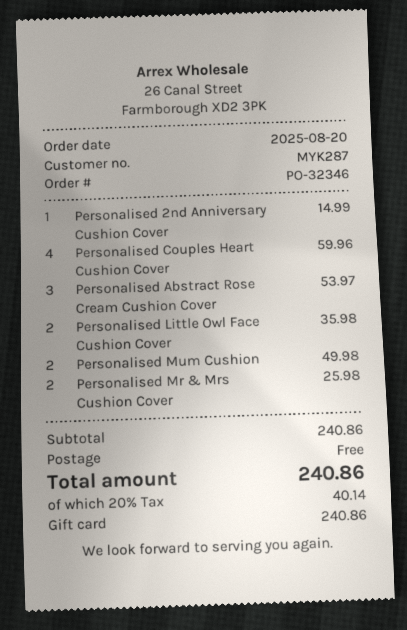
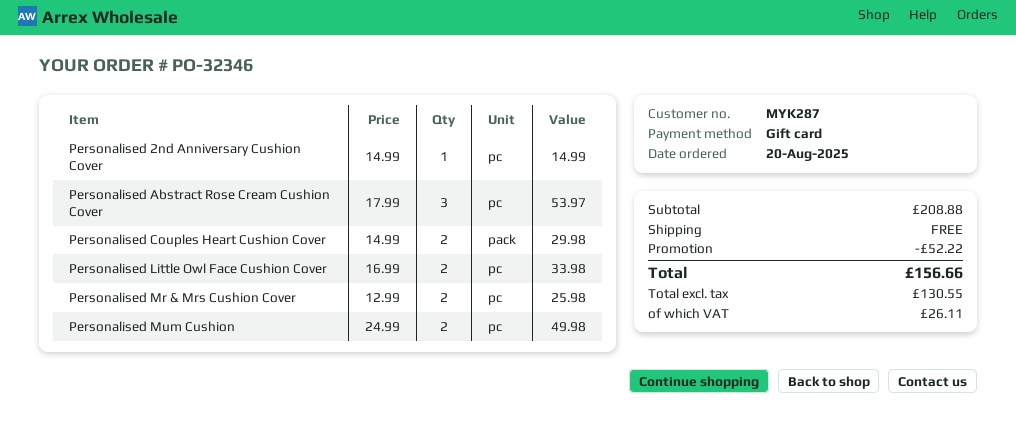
Personalised Couples Heart Cushion Cover: 4 for 59.96 -> 2 for 29.98
Personalised Little Owl Face Cushion Cover: 2 for 35.98 -> 2 for 33.98
subtotal: 240.86 -> 208.88
discount: none -> 52.22
tax: 40.14 -> 26.11
total: 240.86 -> 156.66

